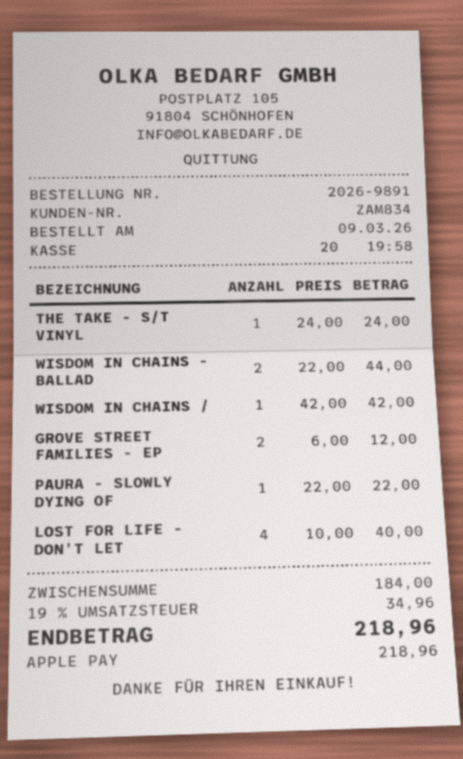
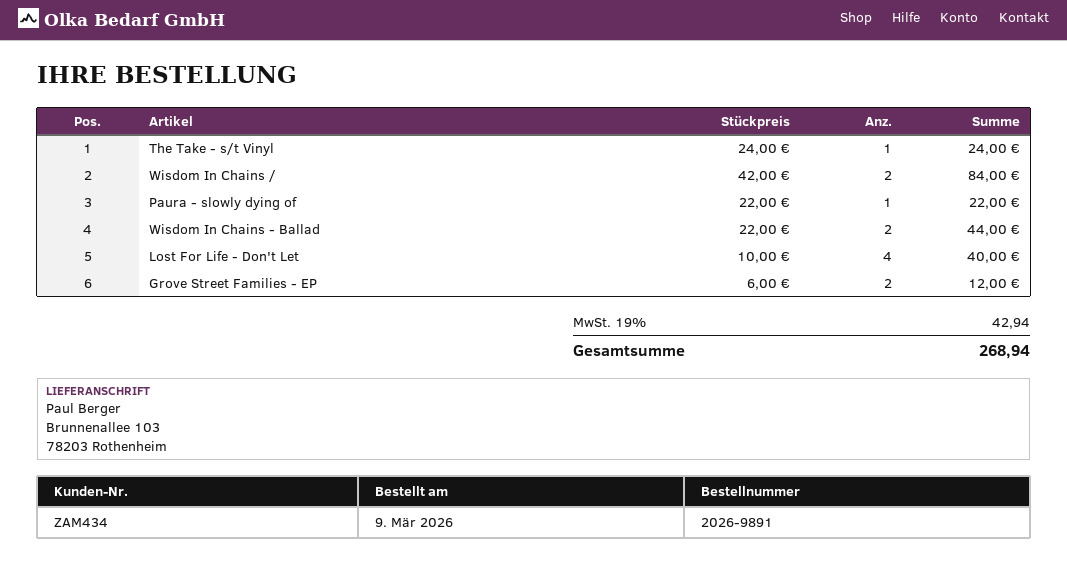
customer number: ZAM834 -> ZAM434
WISDOM IN CHAINS /: 1 x 42.00 = 42.00 -> 2 x 42.00 = 84.00
tax: 19% = 34.96 -> 19% = 42.94
total: 218.96 -> 268.94

